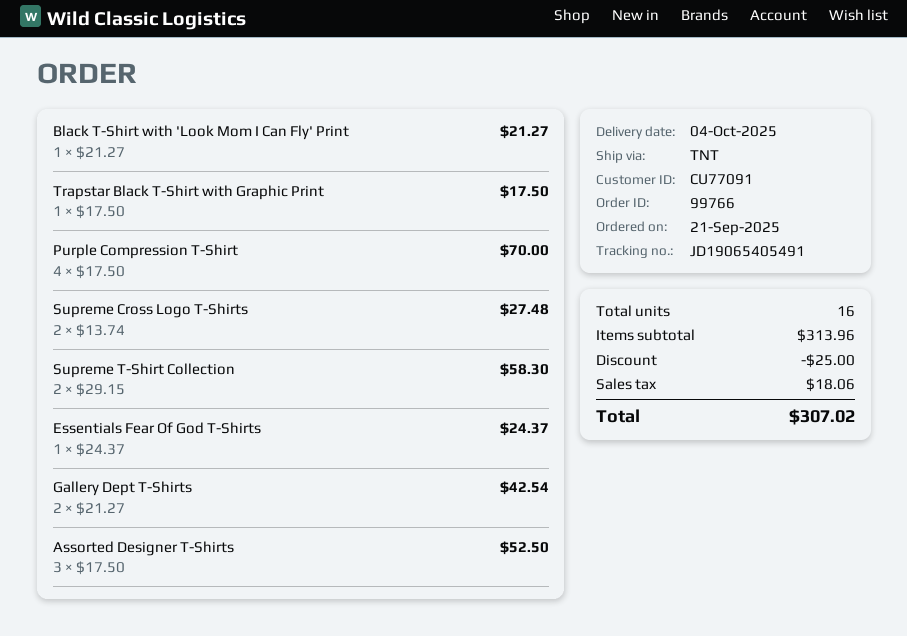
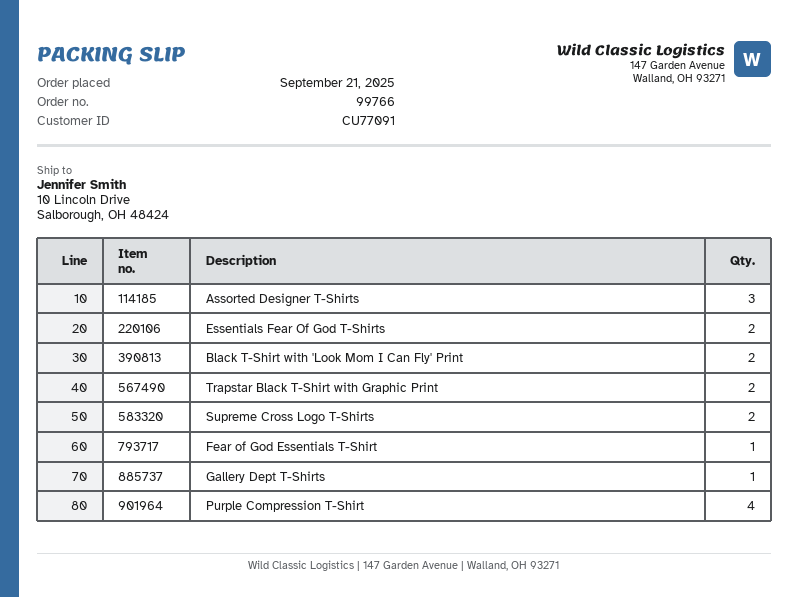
Black T-Shirt with 'Look Mom I Can Fly' Print: 1 -> 2
Trapstar Black T-Shirt with Graphic Print: 1 -> 2
Supreme T-Shirt Collection: 2 -> none
Essentials Fear Of God T-Shirts: 1 -> 2
Gallery Dept T-Shirts: 2 -> 1
Fear of God Essentials T-Shirt: none -> 1

